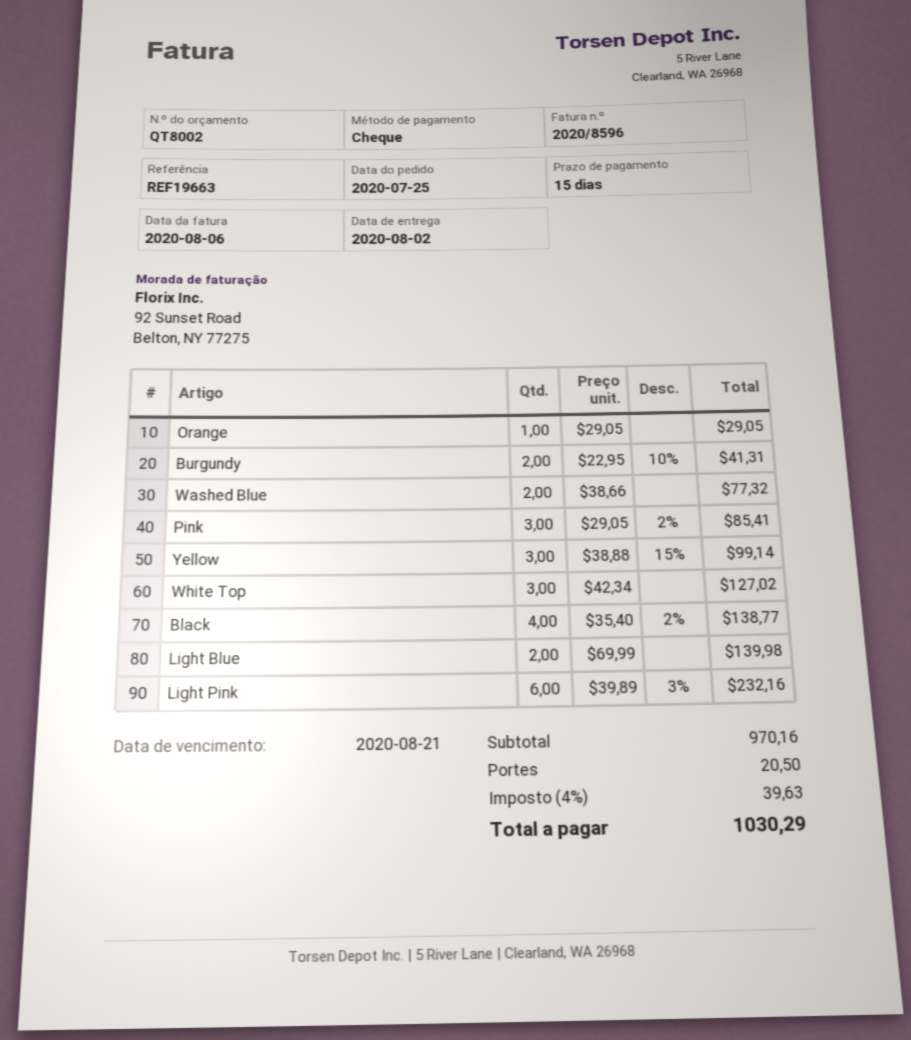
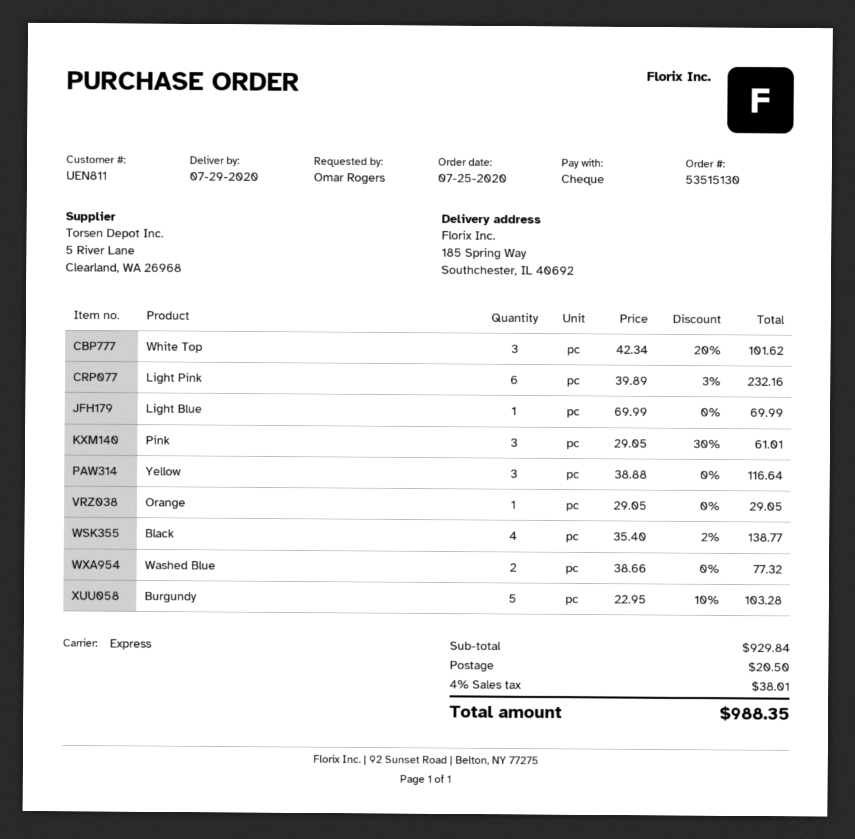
delivery date: 2020-08-02 -> 2020-07-29
Burgundy: 2 x 22.95 - 10% = 41.31 -> 5 x 22.95 - 10% = 103.28
Pink: 3 x 29.05 - 2% = 85.41 -> 3 x 29.05 - 30% = 61.01
Yellow: 3 x 38.88 - 15% = 99.14 -> 3 x 38.88 = 116.64
White Top: 3 x 42.34 = 127.02 -> 3 x 42.34 - 20% = 101.62
Light Blue: 2 x 69.99 = 139.98 -> 1 x 69.99 = 69.99
subtotal: 970.16 -> 929.84
tax: 4% = 39.63 -> 4% = 38.01
total: 1030.29 -> 988.35

